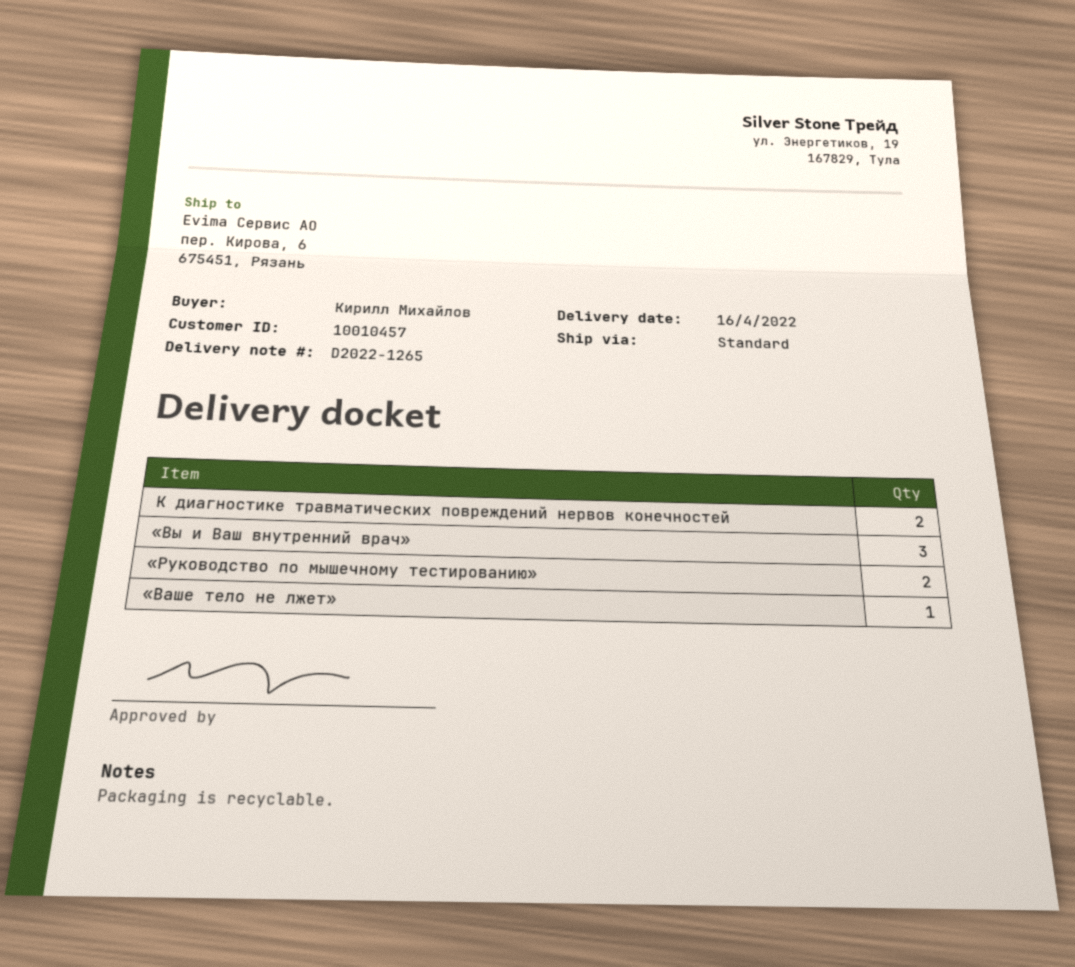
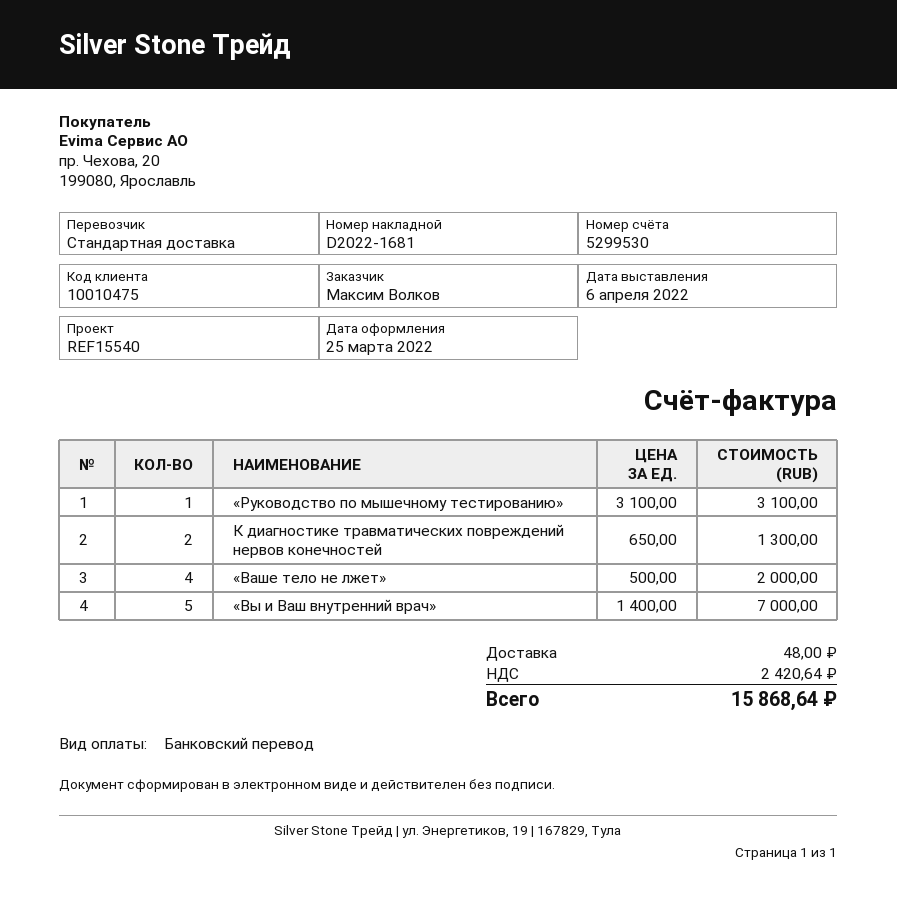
delivery note number: D2022-1265 -> D2022-1681
customer number: 10010457 -> 10010475
ordered by: Кирилл Михайлов -> Максим Волков
«Вы и Ваш внутренний врач»: 3 -> 5
«Руководство по мышечному тестированию»: 2 -> 1
«Ваше тело не лжет»: 1 -> 4

